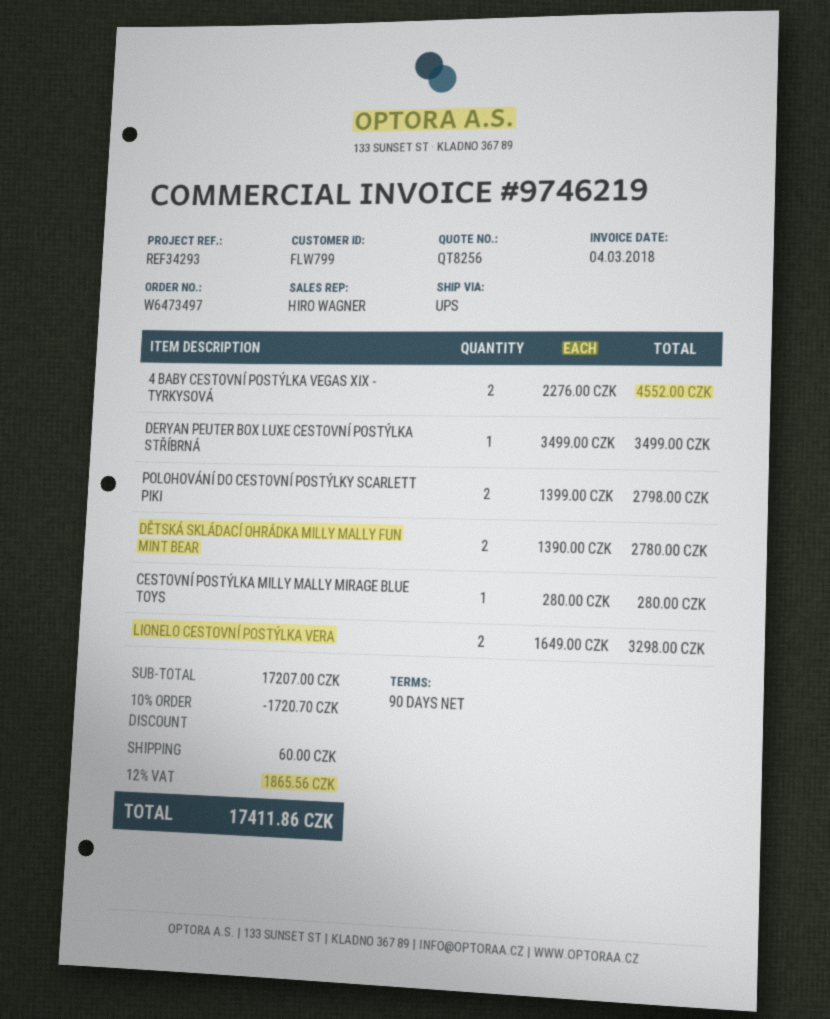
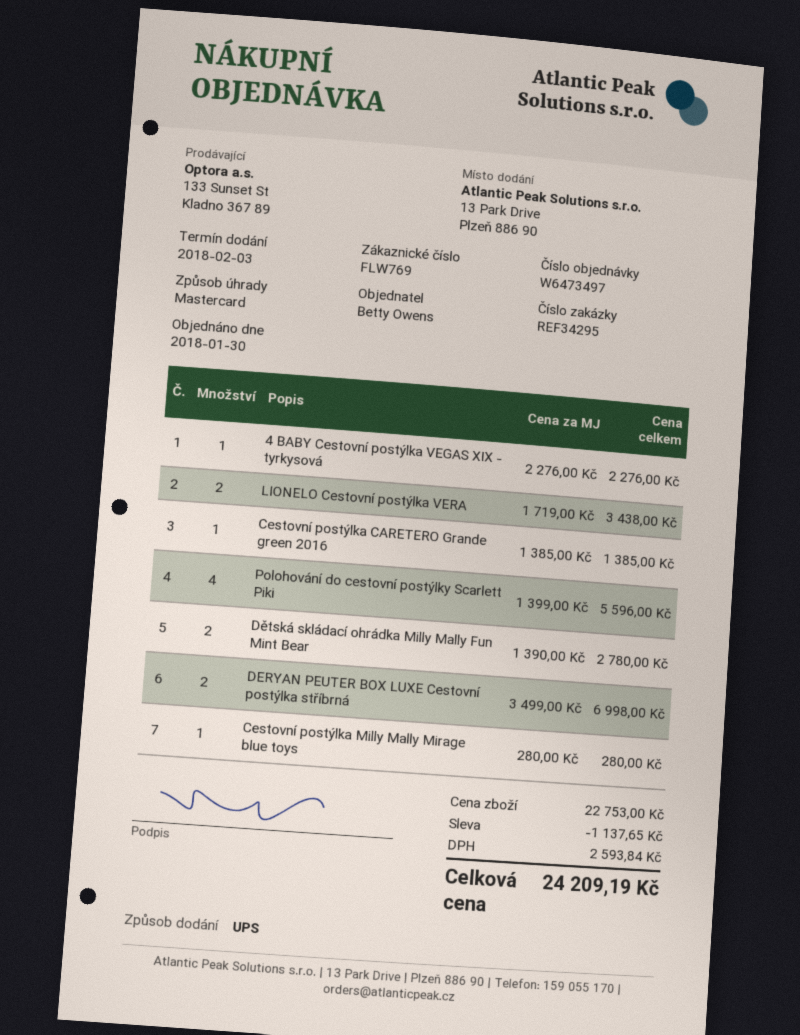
customer number: FLW799 -> FLW769
reference: REF34293 -> REF34295
4 BABY CESTOVNÍ POSTÝLKA VEGAS XIX - TYRKYSOVÁ: 2 x 2276.00 = 4552.00 -> 1 x 2276.00 = 2276.00
DERYAN PEUTER BOX LUXE CESTOVNÍ POSTÝLKA STŘÍBRNÁ: 1 x 3499.00 = 3499.00 -> 2 x 3499.00 = 6998.00
POLOHOVÁNÍ DO CESTOVNÍ POSTÝLKY SCARLETT PIKI: 2 x 1399.00 = 2798.00 -> 4 x 1399.00 = 5596.00
LIONELO CESTOVNÍ POSTÝLKA VERA: 2 x 1649.00 = 3298.00 -> 2 x 1719.00 = 3438.00
Cestovní postýlka CARETERO Grande green 2016: none -> 1 x 1385.00 = 1385.00
subtotal: 17207.00 -> 22753.00
discount: 1720.70 -> 1137.65
shipping: 60.00 -> none
tax: 1865.56 -> 2593.84
total: 17411.86 -> 24209.19

